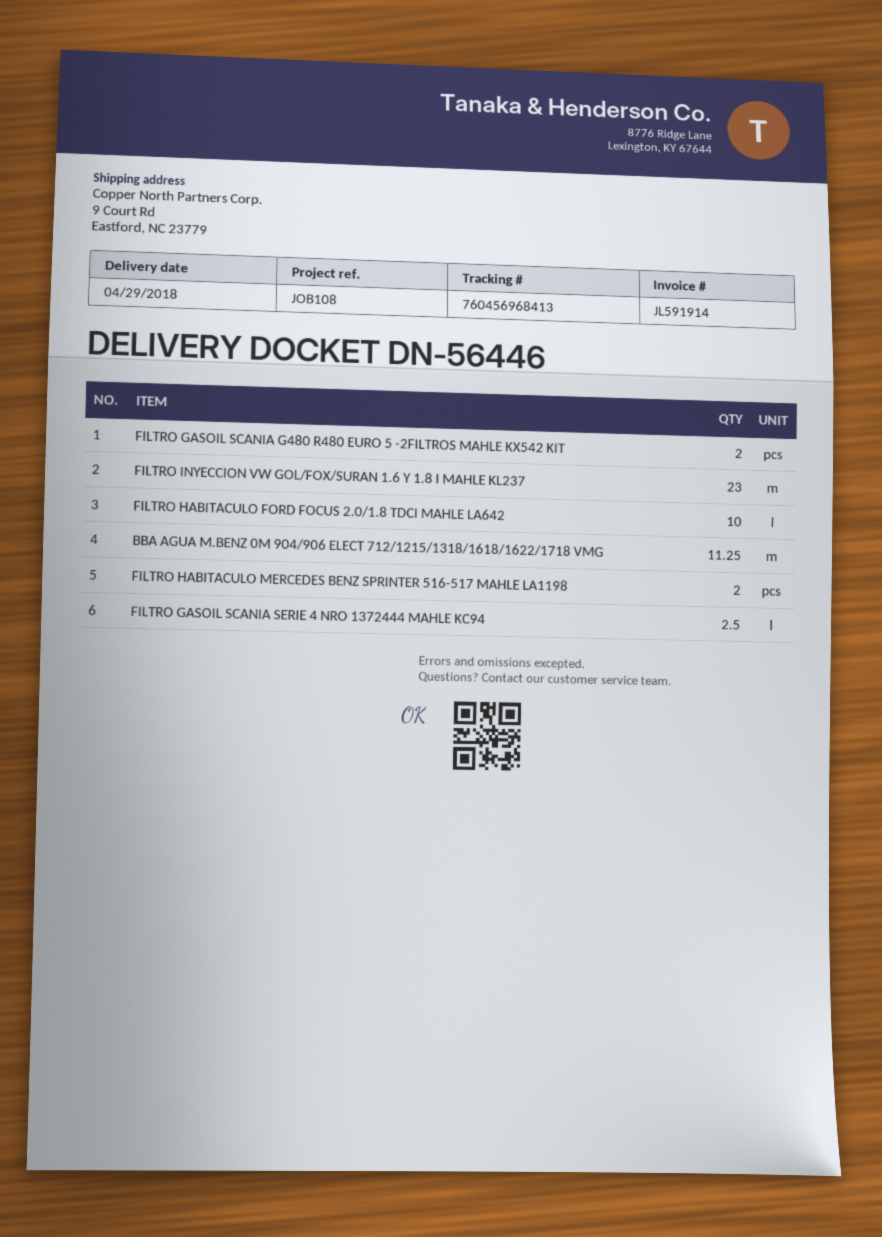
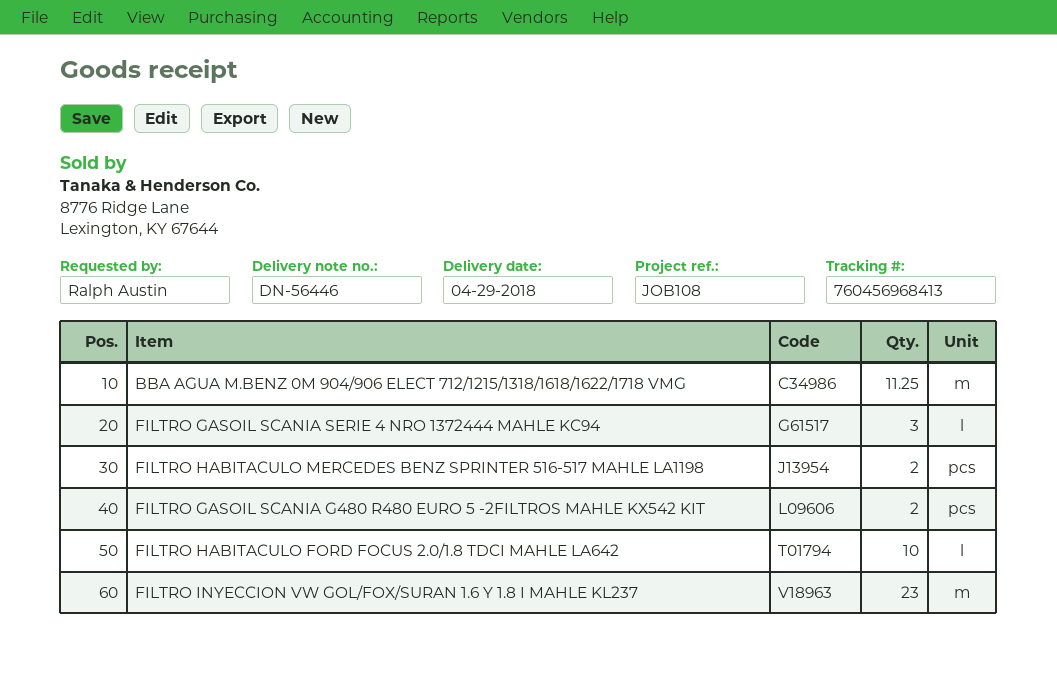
FILTRO GASOIL SCANIA SERIE 4 NRO 1372444 MAHLE KC94: 2.5 -> 3

